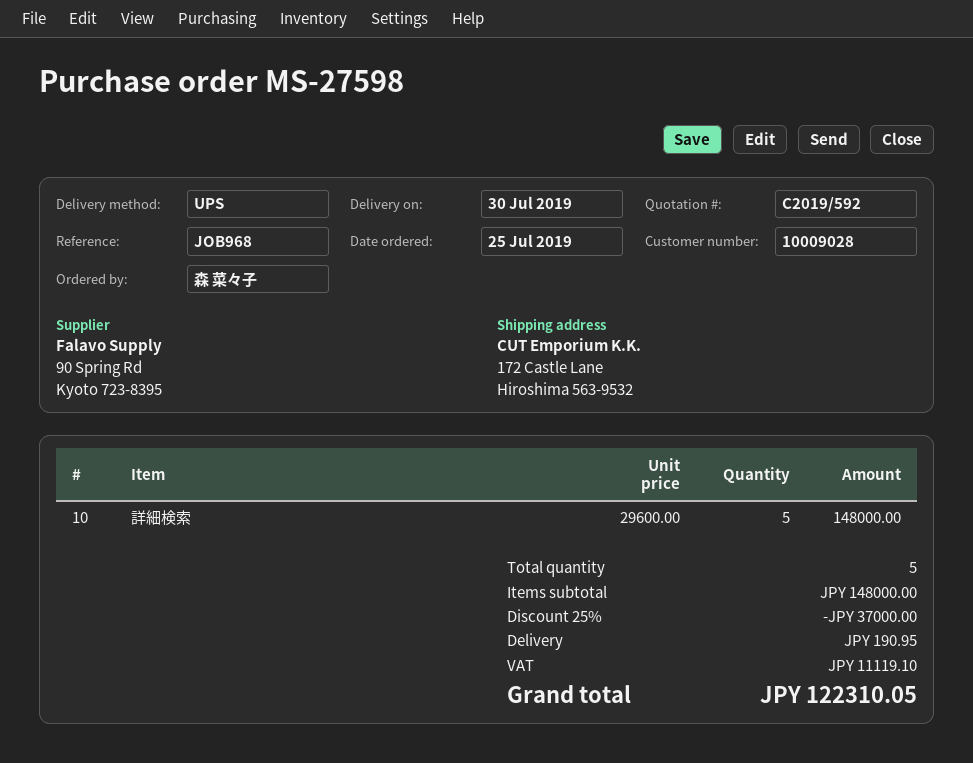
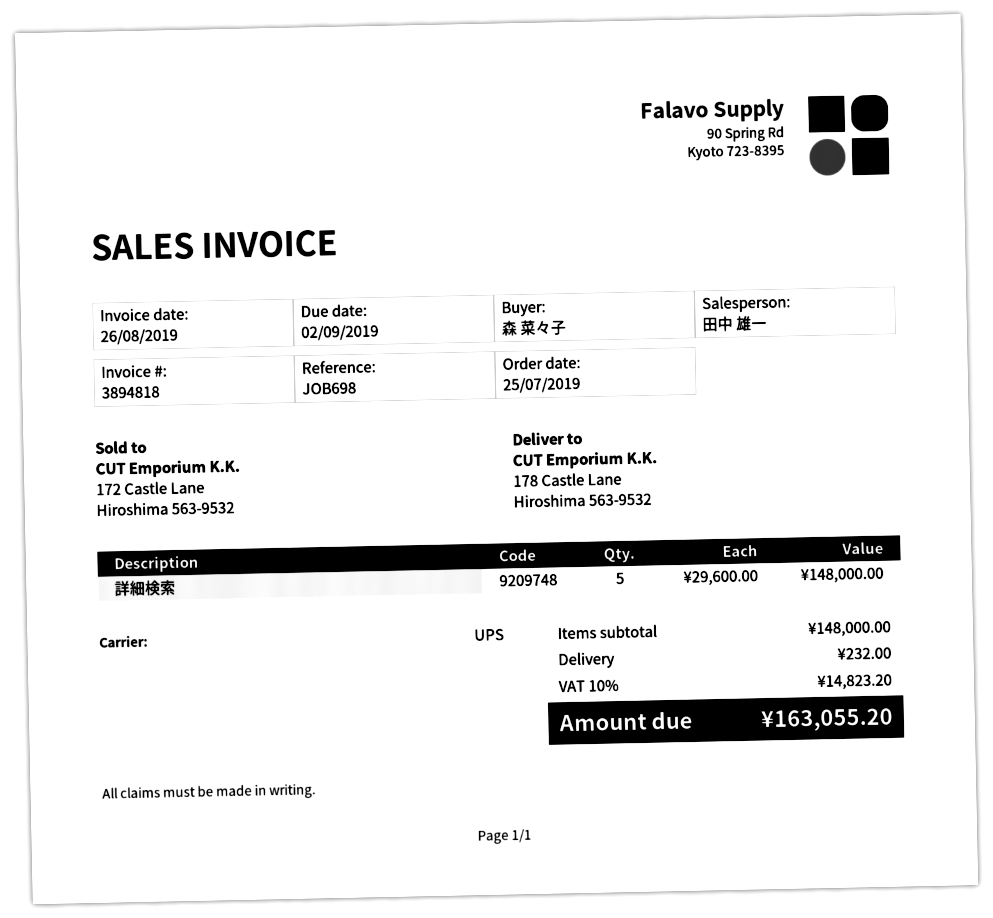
reference: JOB968 -> JOB698
ship to: 172 Castle Lane, Hiroshima 563-9532 -> 178 Castle Lane, Hiroshima 563-9532
discount: 25% = 37000.00 -> none
shipping: 190.95 -> 232.00
tax: 11119.10 -> 14823.20
total: 122310.05 -> 163055.20

